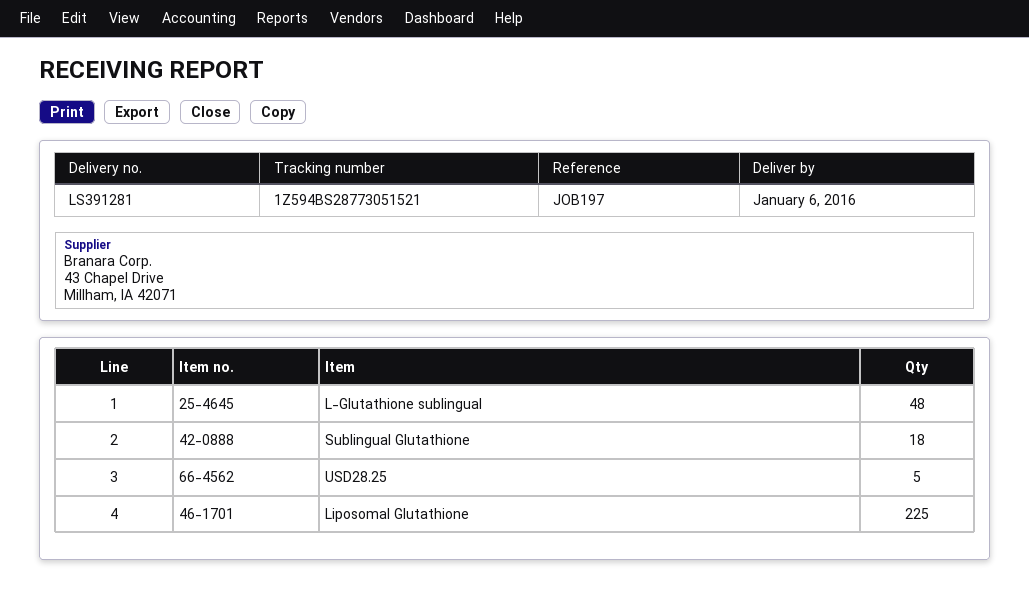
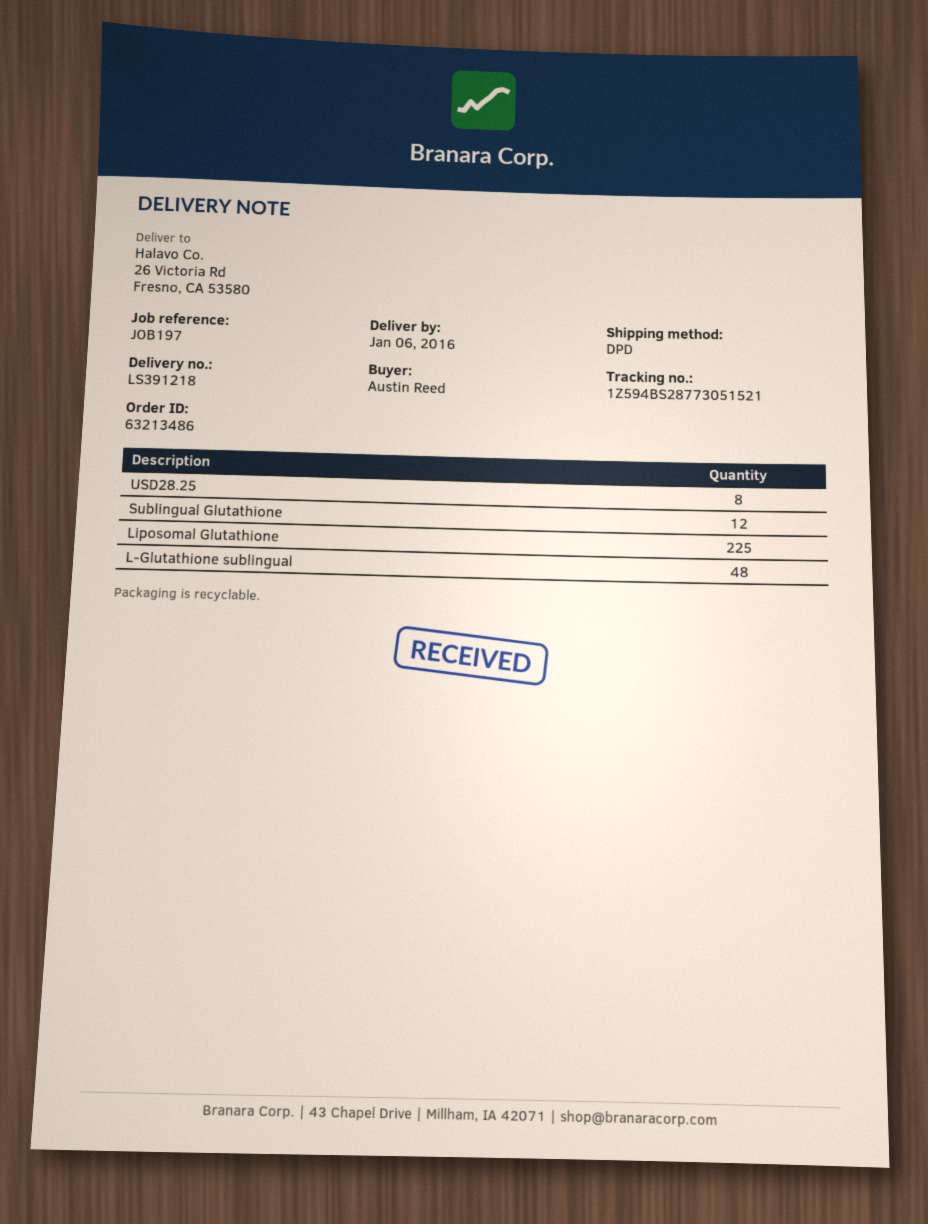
delivery note number: LS391281 -> LS391218
Sublingual Glutathione: 18 -> 12
USD28.25: 5 -> 8

